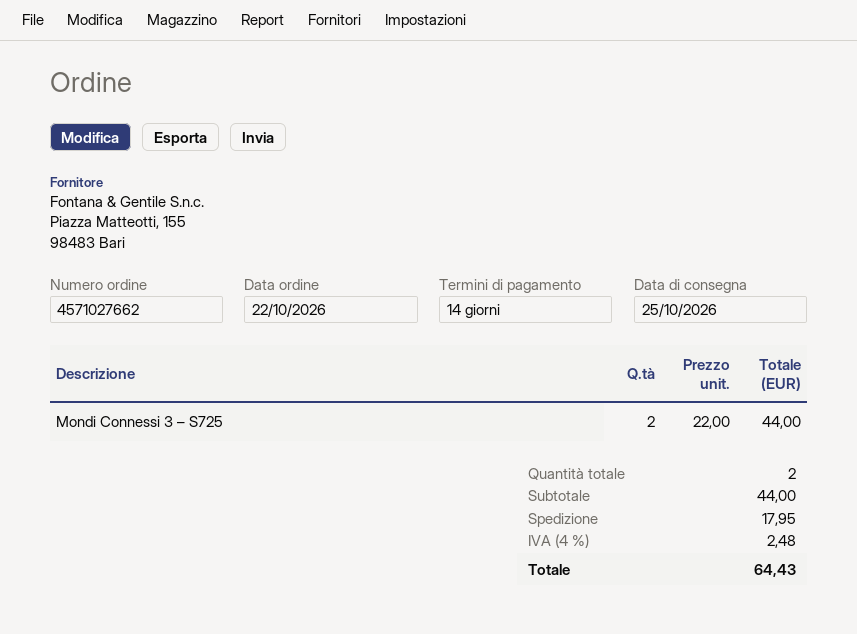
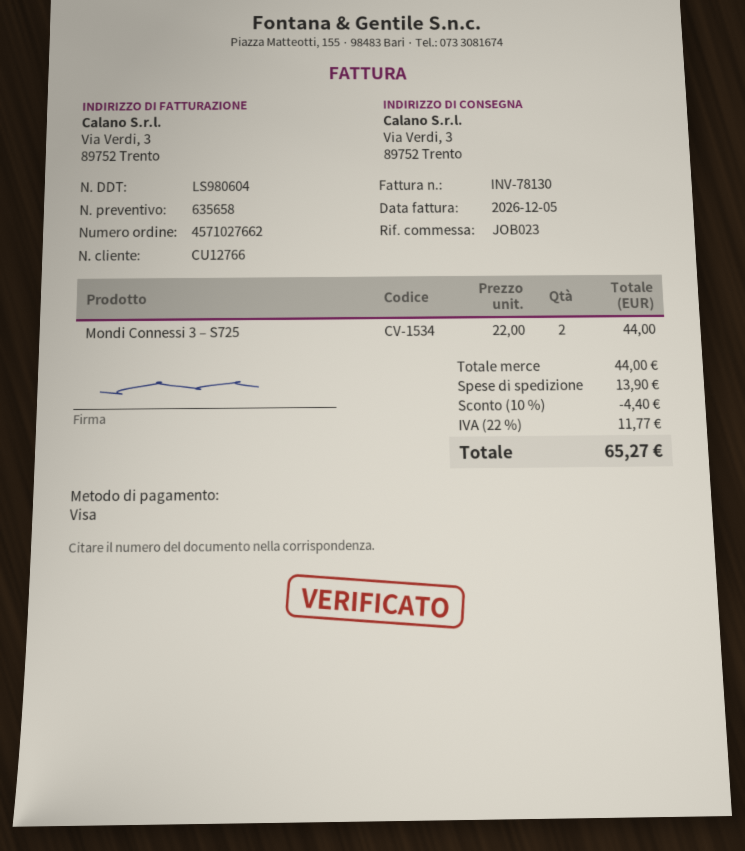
discount: none -> 10% = 4.40
shipping: 17.95 -> 13.90
tax: 4% = 2.48 -> 22% = 11.77
total: 64.43 -> 65.27

